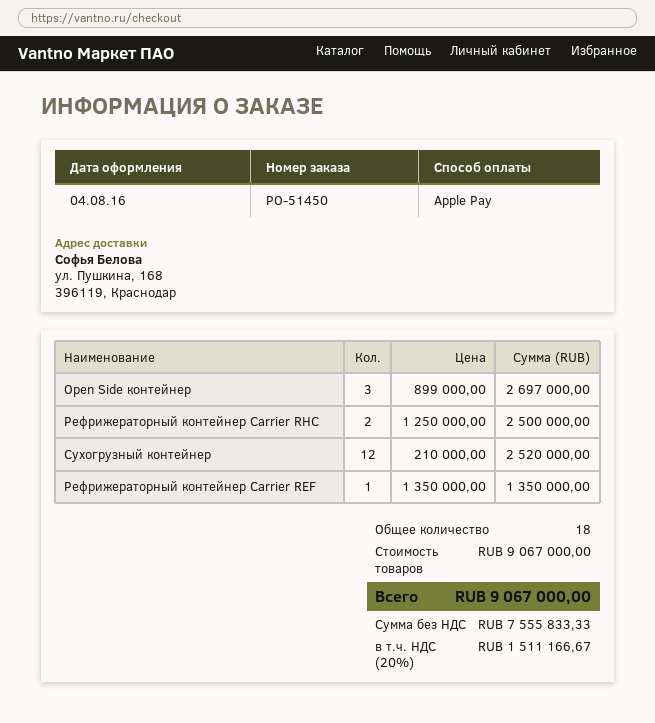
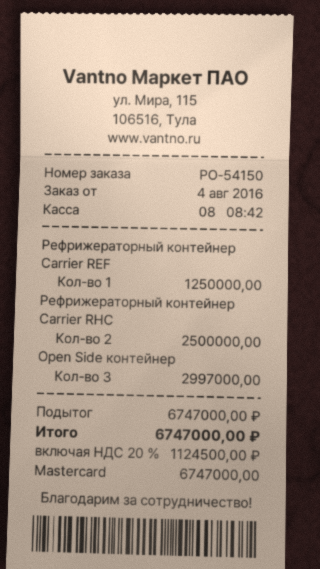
order number: PO-51450 -> PO-54150
payment method: Apple Pay -> Mastercard
Open Side контейнер: 3 for 2697000.00 -> 3 for 2997000.00
Cухогрузный контейнер: 12 for 2520000.00 -> none
Рефрижераторный контейнер Carrier REF: 1 for 1350000.00 -> 1 for 1250000.00
subtotal: 9067000.00 -> 6747000.00
tax: 20% = 1511166.67 -> 20% = 1124500.00
total: 9067000.00 -> 6747000.00

